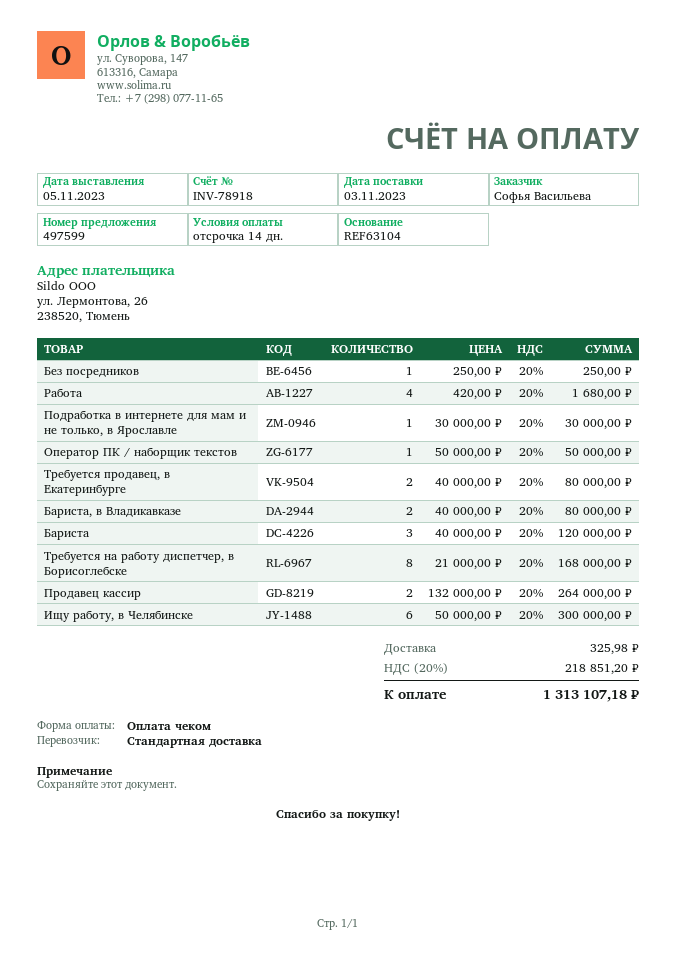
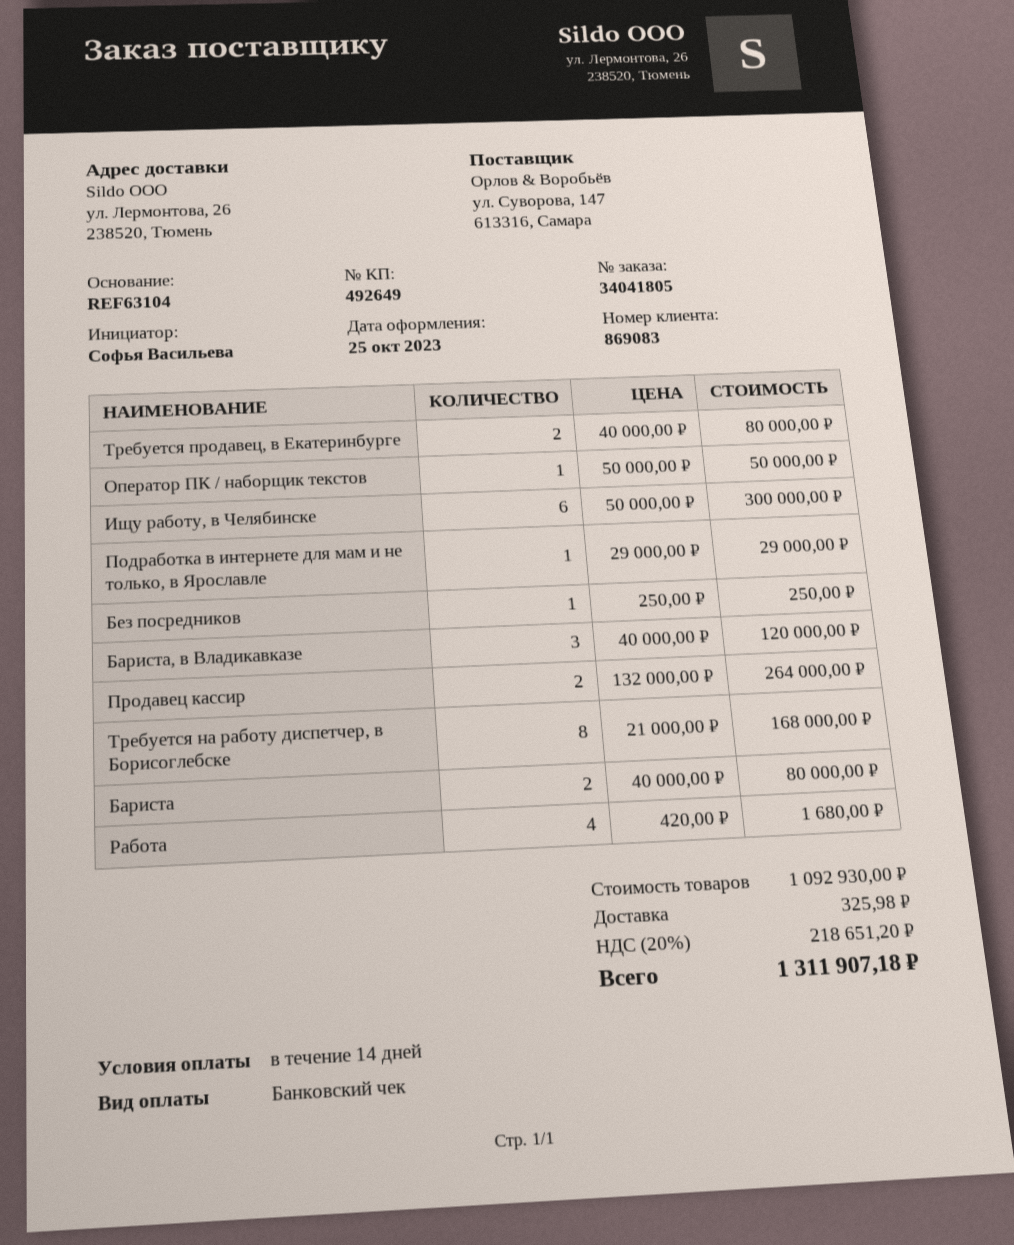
quote number: 497599 -> 492649
Подработка в интернете для мам и не только, в Ярославле: 1 x 30000.00 = 30000.00 -> 1 x 29000.00 = 29000.00
Бариста, в Владикавказе: 2 x 40000.00 = 80000.00 -> 3 x 40000.00 = 120000.00
Бариста: 3 x 40000.00 = 120000.00 -> 2 x 40000.00 = 80000.00
tax: 20% = 218851.20 -> 20% = 218651.20
total: 1313107.18 -> 1311907.18

